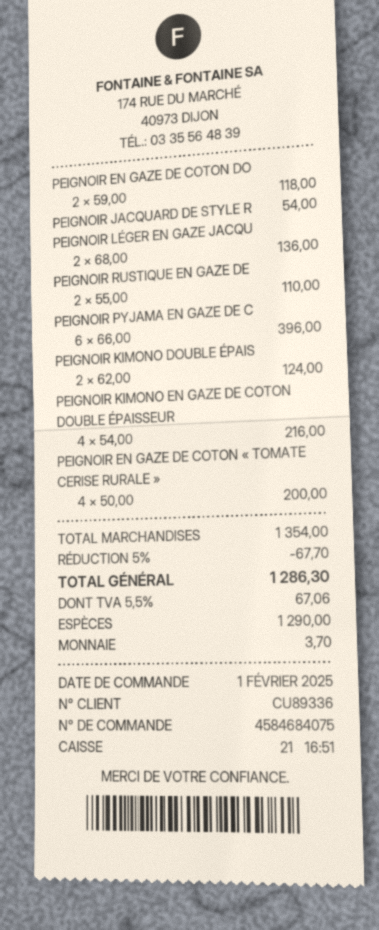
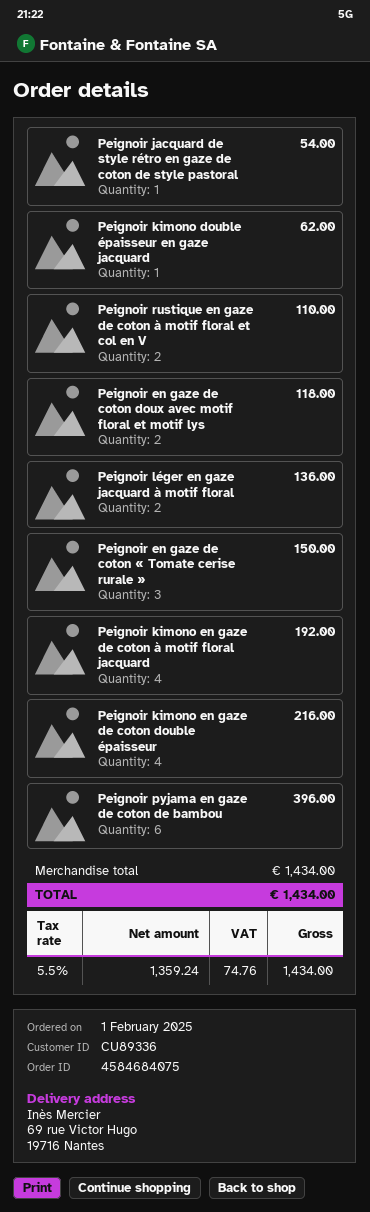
PEIGNOIR KIMONO DOUBLE ÉPAIS: 2 for 124.00 -> 1 for 62.00
PEIGNOIR EN GAZE DE COTON « TOMATE CERISE RURALE »: 4 for 200.00 -> 3 for 150.00
Peignoir kimono en gaze de coton à motif floral jacquard: none -> 4 for 192.00
subtotal: 1354.00 -> 1434.00
discount: 5% = 67.70 -> none
tax: 5.5% = 67.06 -> 5.5% = 74.76
total: 1286.30 -> 1434.00

